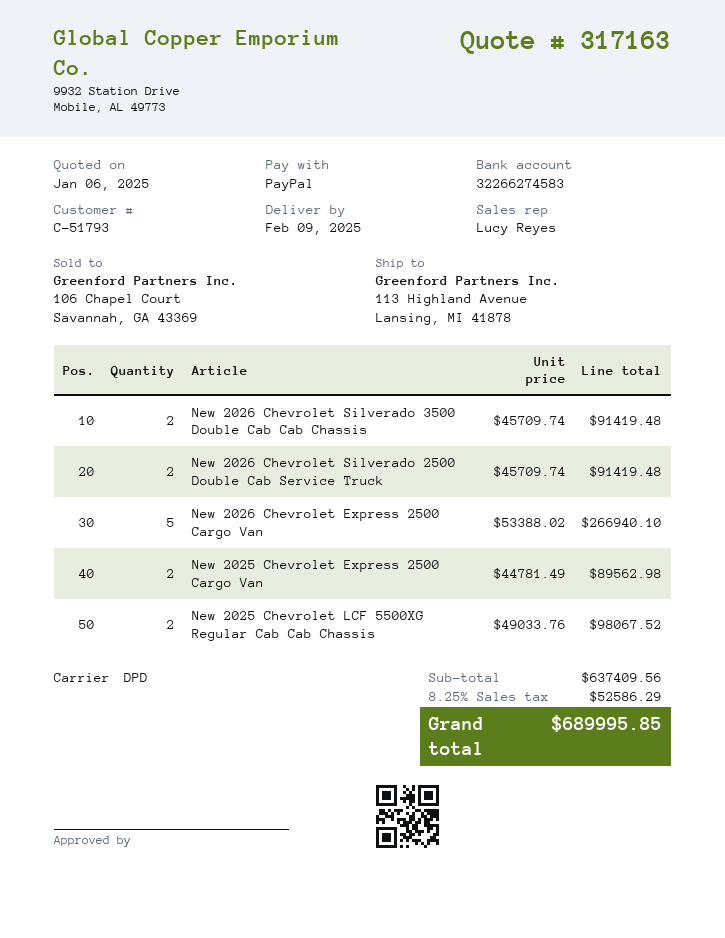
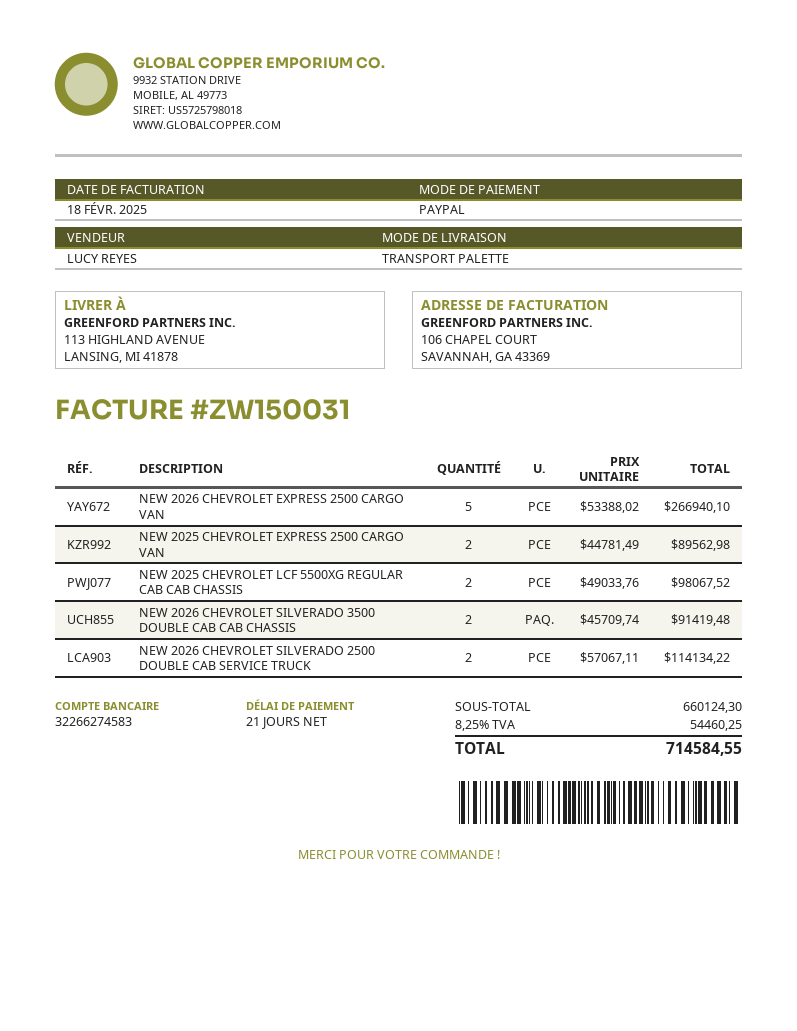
shipping method: DPD -> pallet freight
New 2026 Chevrolet Silverado 2500 Double Cab Service Truck: 2 x 45709.74 = 91419.48 -> 2 x 57067.11 = 114134.22
subtotal: 637409.56 -> 660124.30
tax: 8.25% = 52586.29 -> 8.25% = 54460.25
total: 689995.85 -> 714584.55

